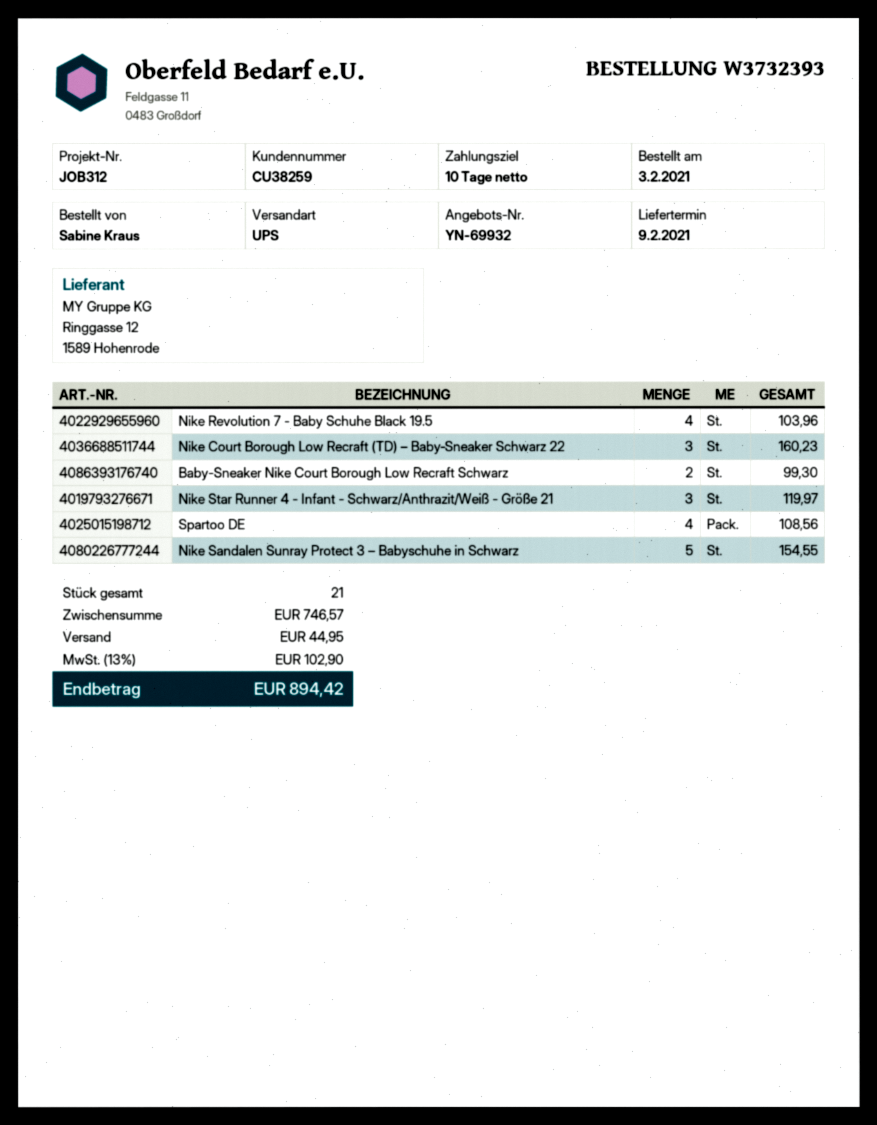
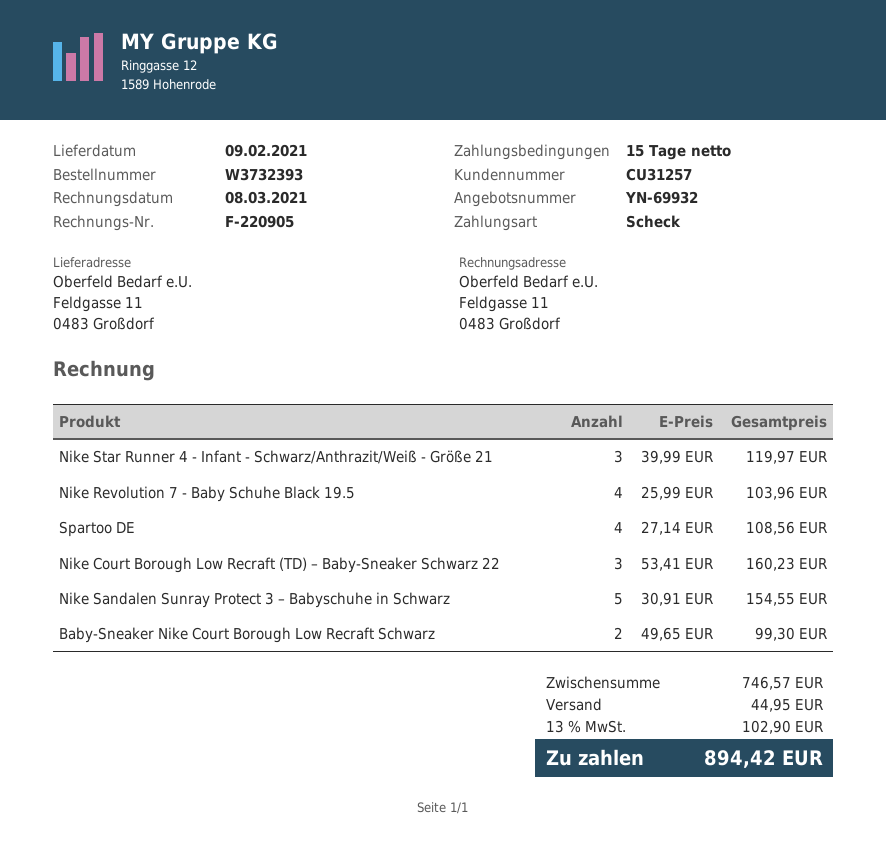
payment terms: 10 days -> 15 days
customer number: CU38259 -> CU31257

